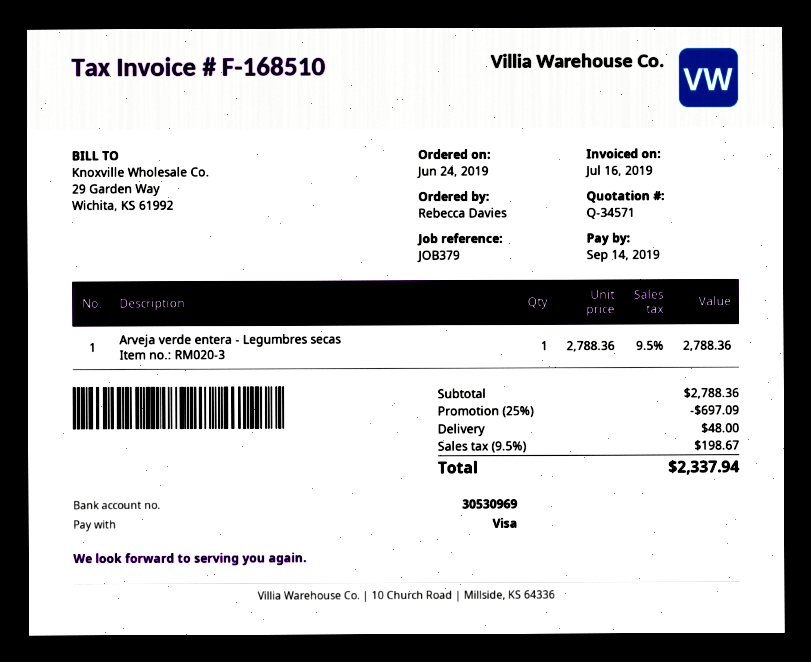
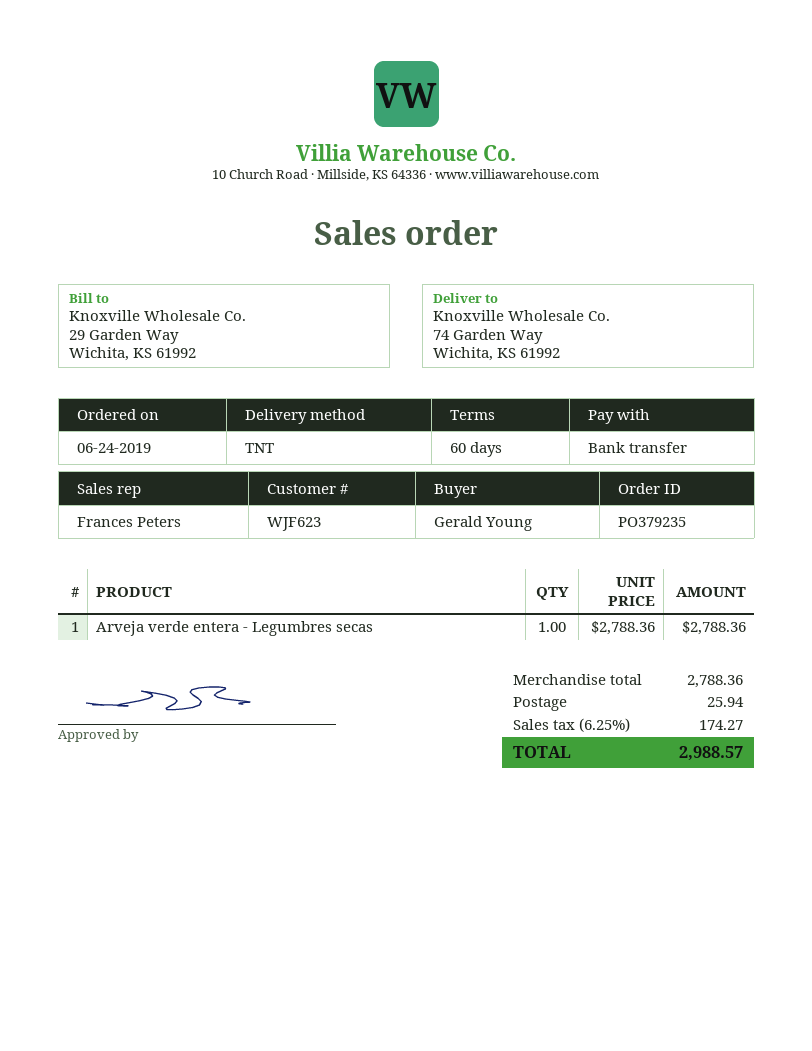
ordered by: Rebecca Davies -> Gerald Young
payment method: Visa -> bank transfer
discount: 25% = 697.09 -> none
shipping: 48.00 -> 25.94
tax: 9.5% = 198.67 -> 6.25% = 174.27
total: 2337.94 -> 2988.57

